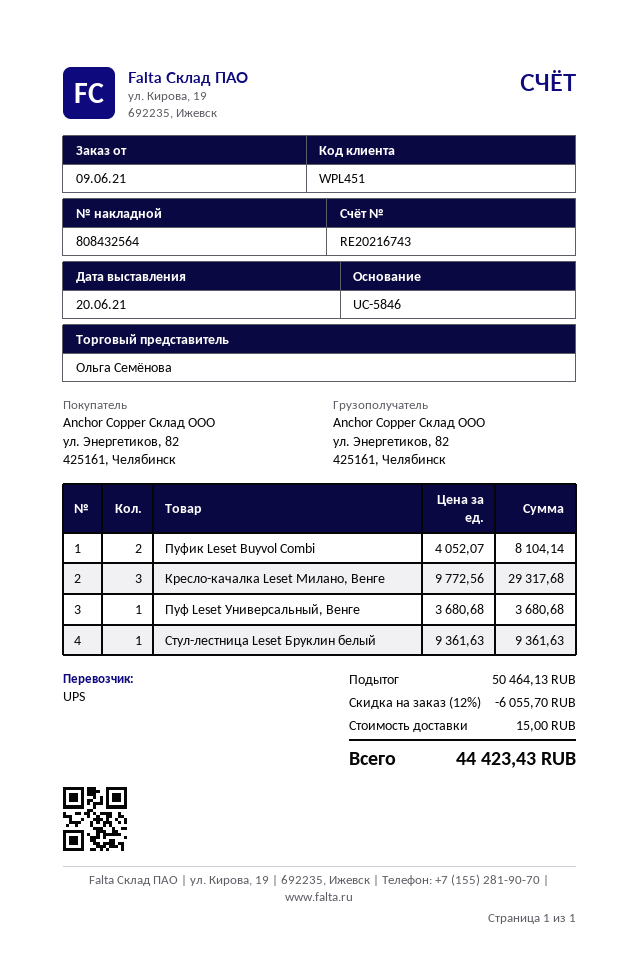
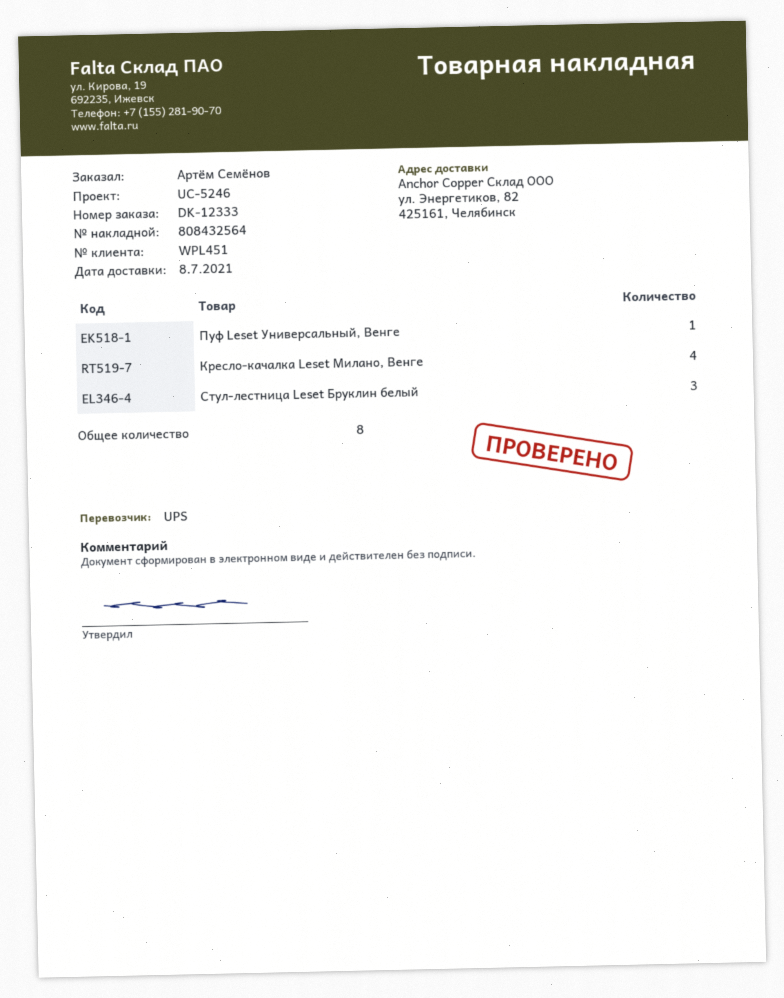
reference: UC-5846 -> UC-5246
Пуфик Leset Buyvol Combi: 2 -> none
Кресло-качалка Leset Милано, Венге: 3 -> 4
Стул-лестница Leset Бруклин белый: 1 -> 3

